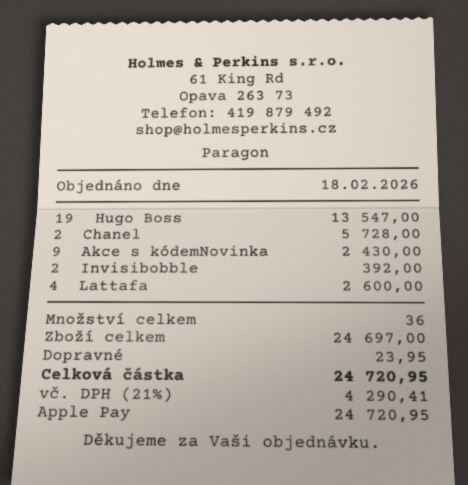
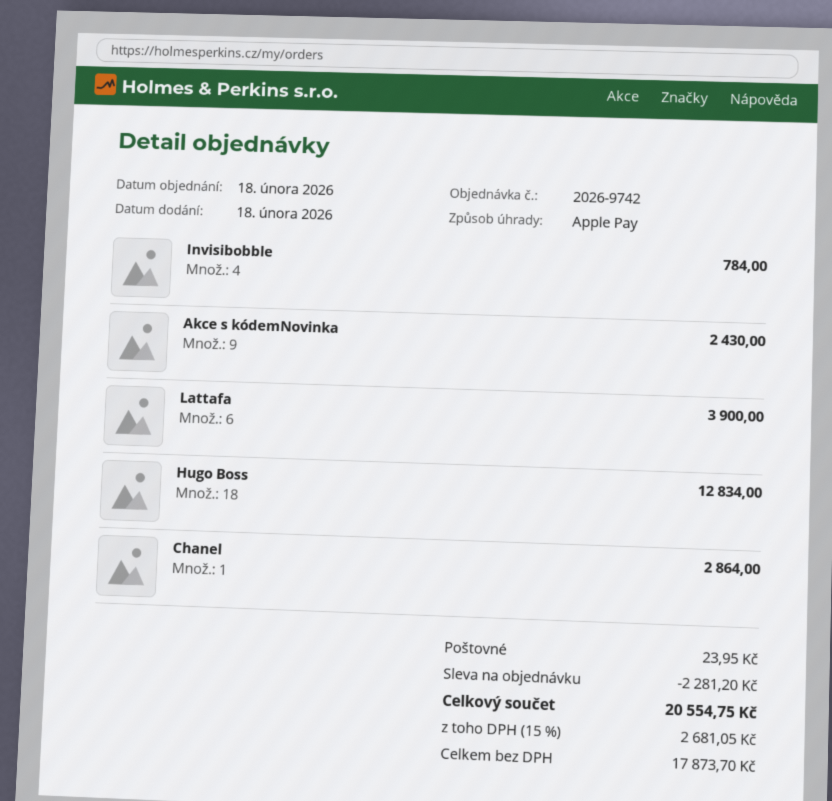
Hugo Boss: 19 for 13547.00 -> 18 for 12834.00
Chanel: 2 for 5728.00 -> 1 for 2864.00
Invisibobble: 2 for 392.00 -> 4 for 784.00
Lattafa: 4 for 2600.00 -> 6 for 3900.00
discount: none -> 2281.20
tax: 21% = 4290.41 -> 15% = 2681.05
total: 24720.95 -> 20554.75

